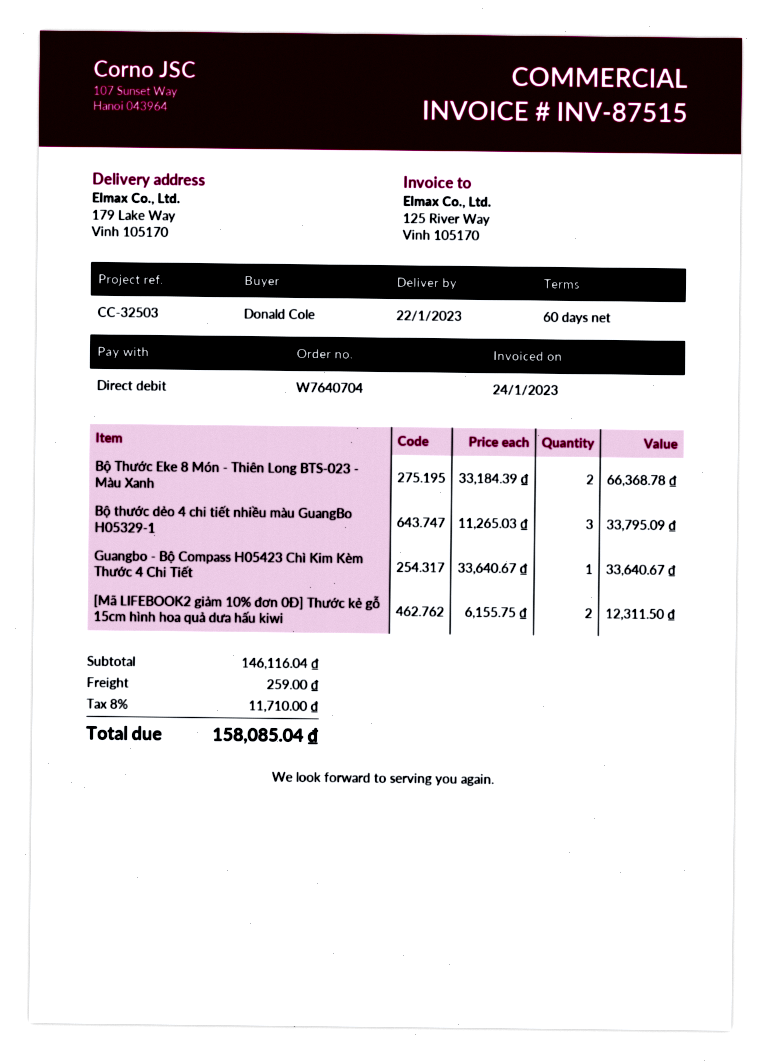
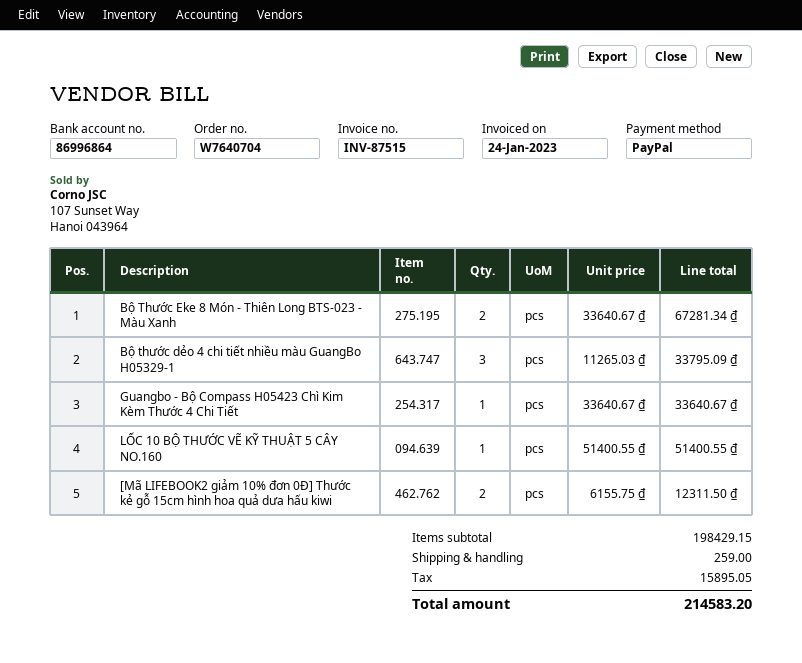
payment method: direct debit -> PayPal
Bộ Thước Eke 8 Món - Thiên Long BTS-023 - Màu Xanh: 2 x 33184.39 = 66368.78 -> 2 x 33640.67 = 67281.34
LỐC 10 BỘ THƯỚC VẼ KỸ THUẬT 5 CÂY NO.160: none -> 1 x 51400.55 = 51400.55
subtotal: 146116.04 -> 198429.15
tax: 11710.00 -> 15895.05
total: 158085.04 -> 214583.20

